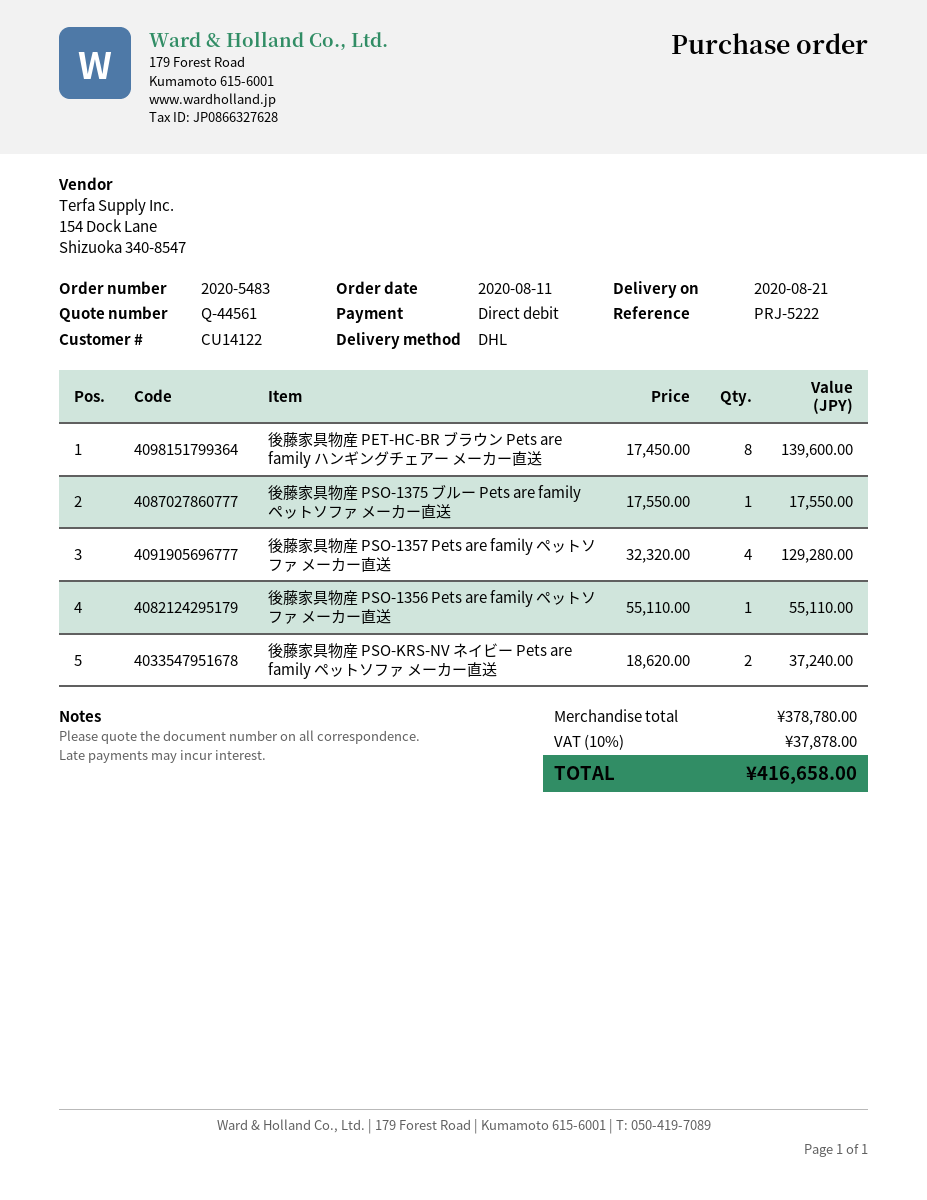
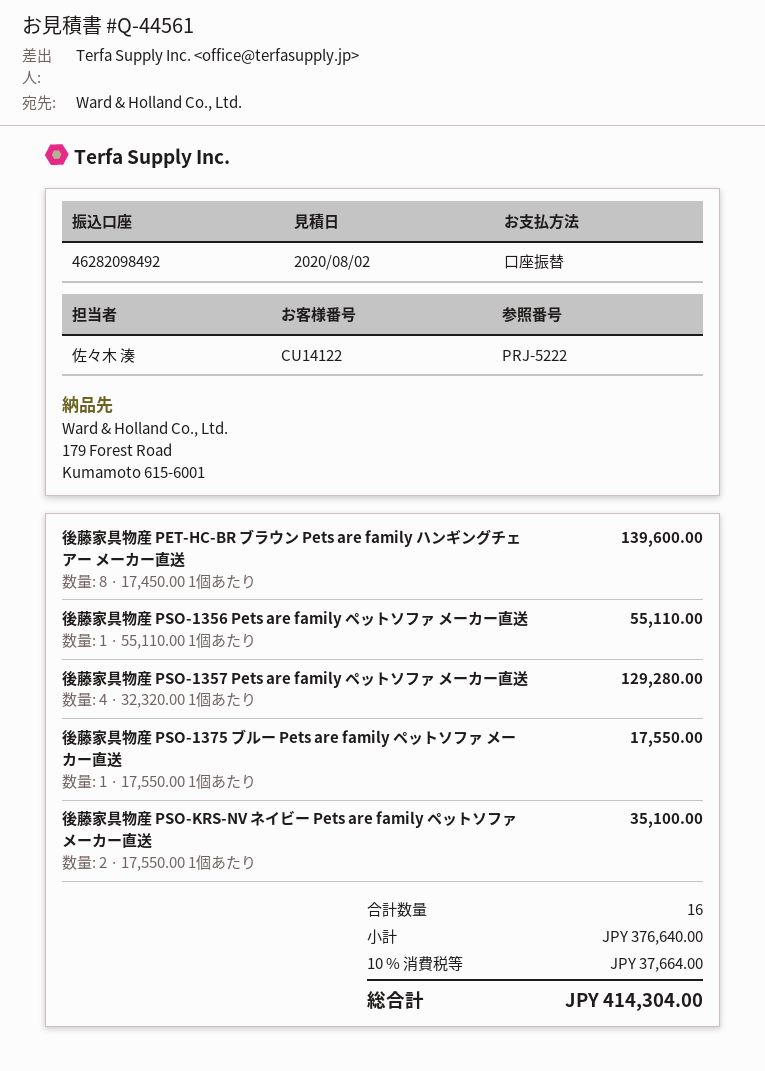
後藤家具物産 PSO-KRS-NV ネイビー Pets are family ペットソファ メーカー直送: 2 x 18620.00 = 37240.00 -> 2 x 17550.00 = 35100.00
subtotal: 378780.00 -> 376640.00
tax: 10% = 37878.00 -> 10% = 37664.00
total: 416658.00 -> 414304.00

